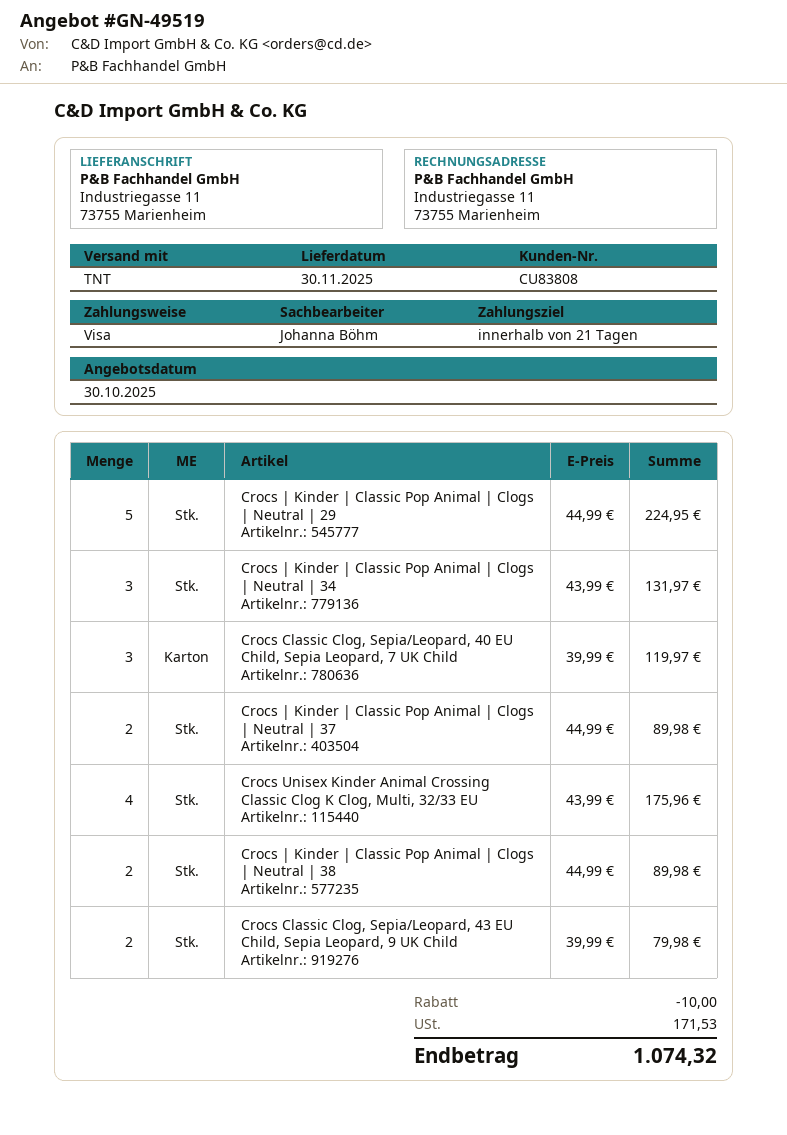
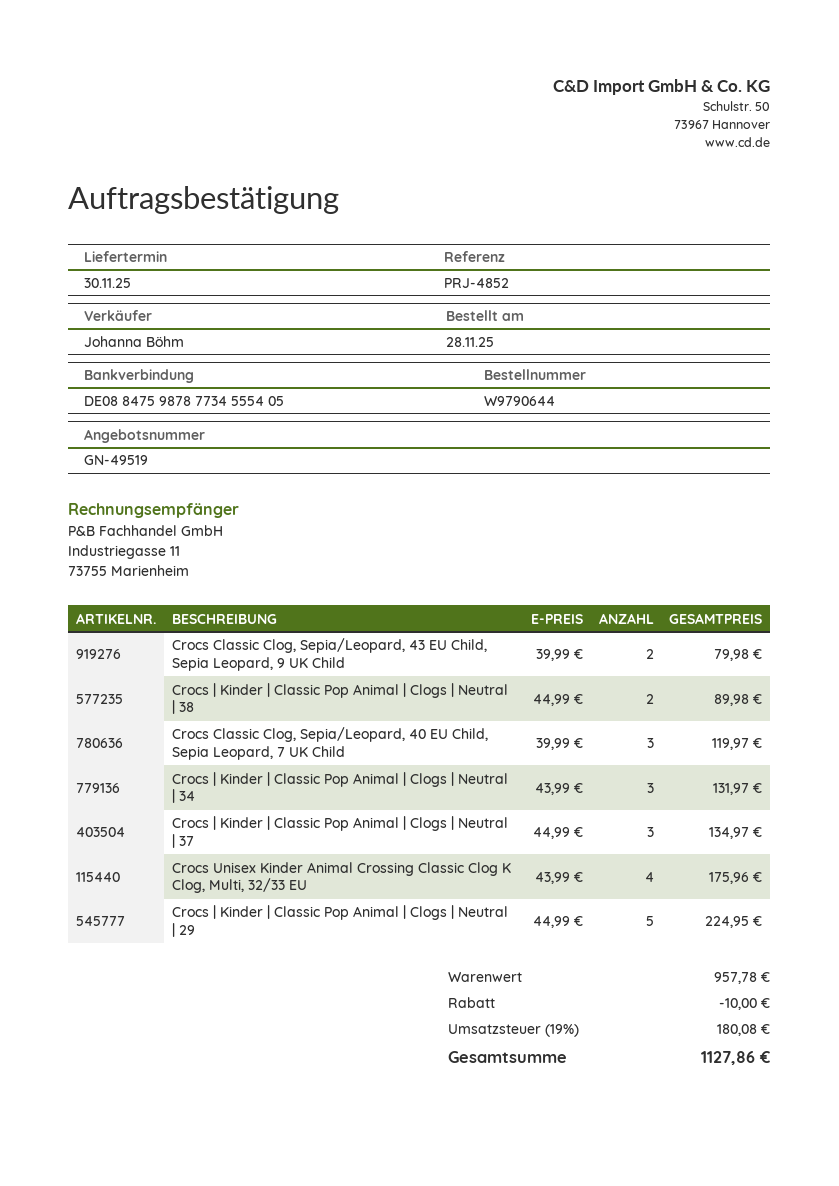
Crocs | Kinder | Classic Pop Animal | Clogs | Neutral | 37: 2 x 44.99 = 89.98 -> 3 x 44.99 = 134.97
tax: 171.53 -> 180.08
total: 1074.32 -> 1127.86

